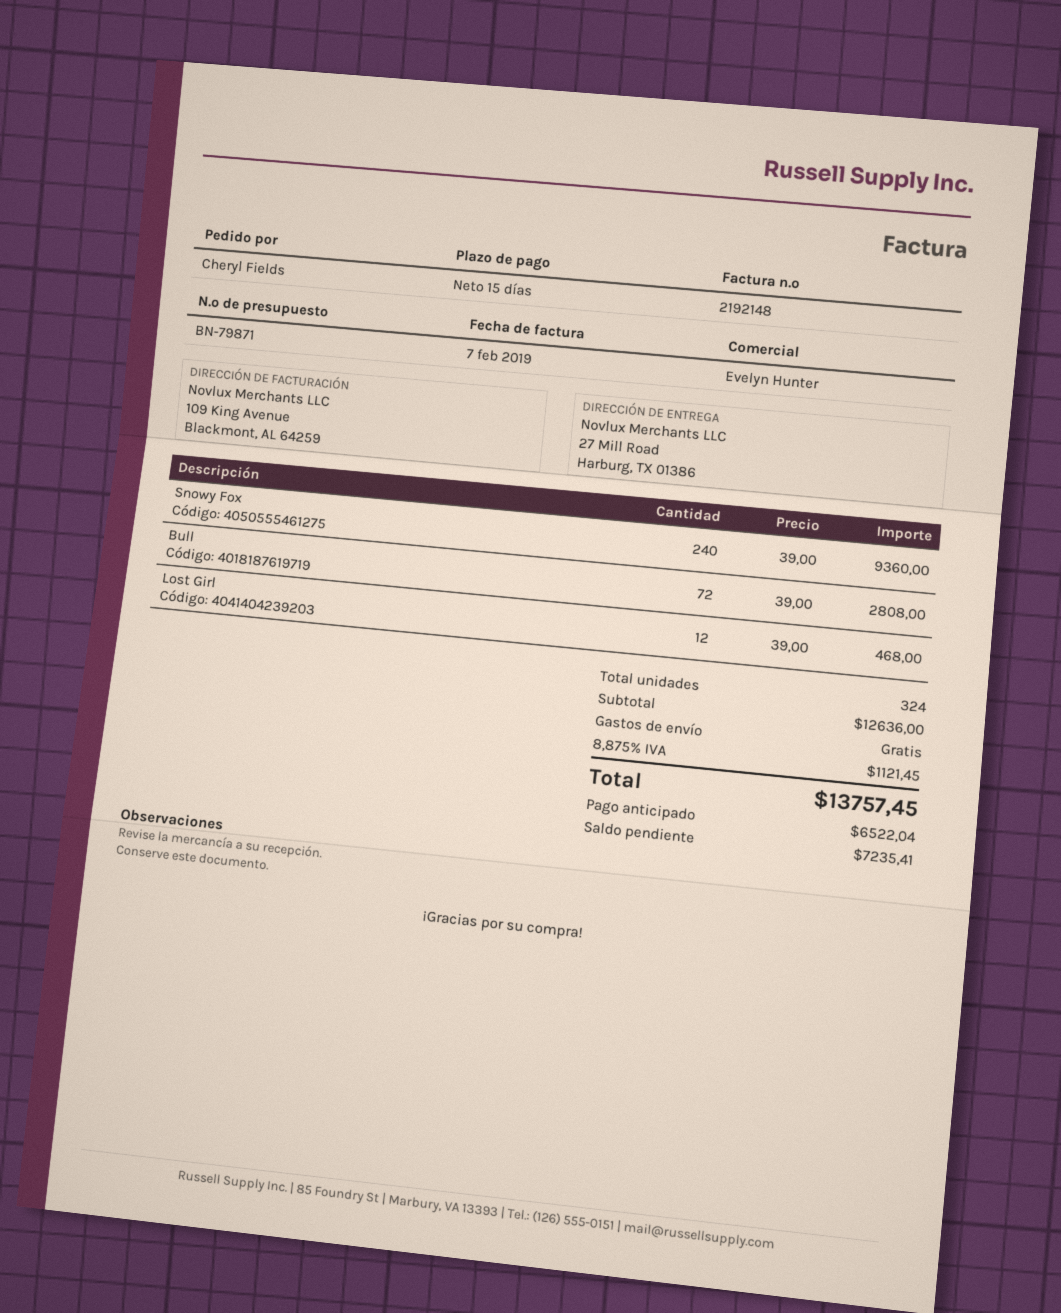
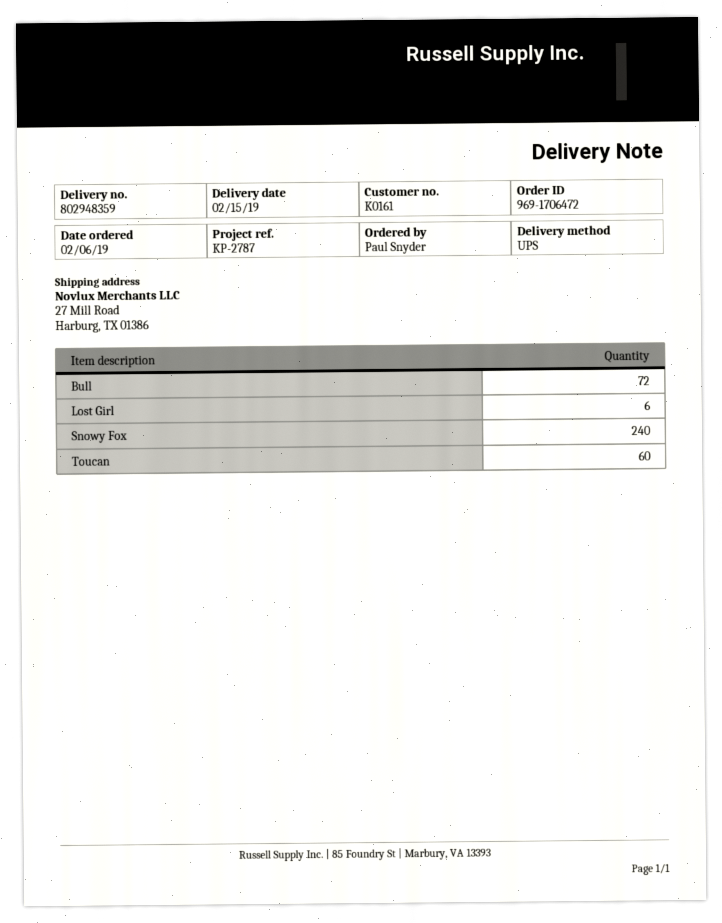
ordered by: Cheryl Fields -> Paul Snyder
Lost Girl: 12 -> 6
Toucan: none -> 60

